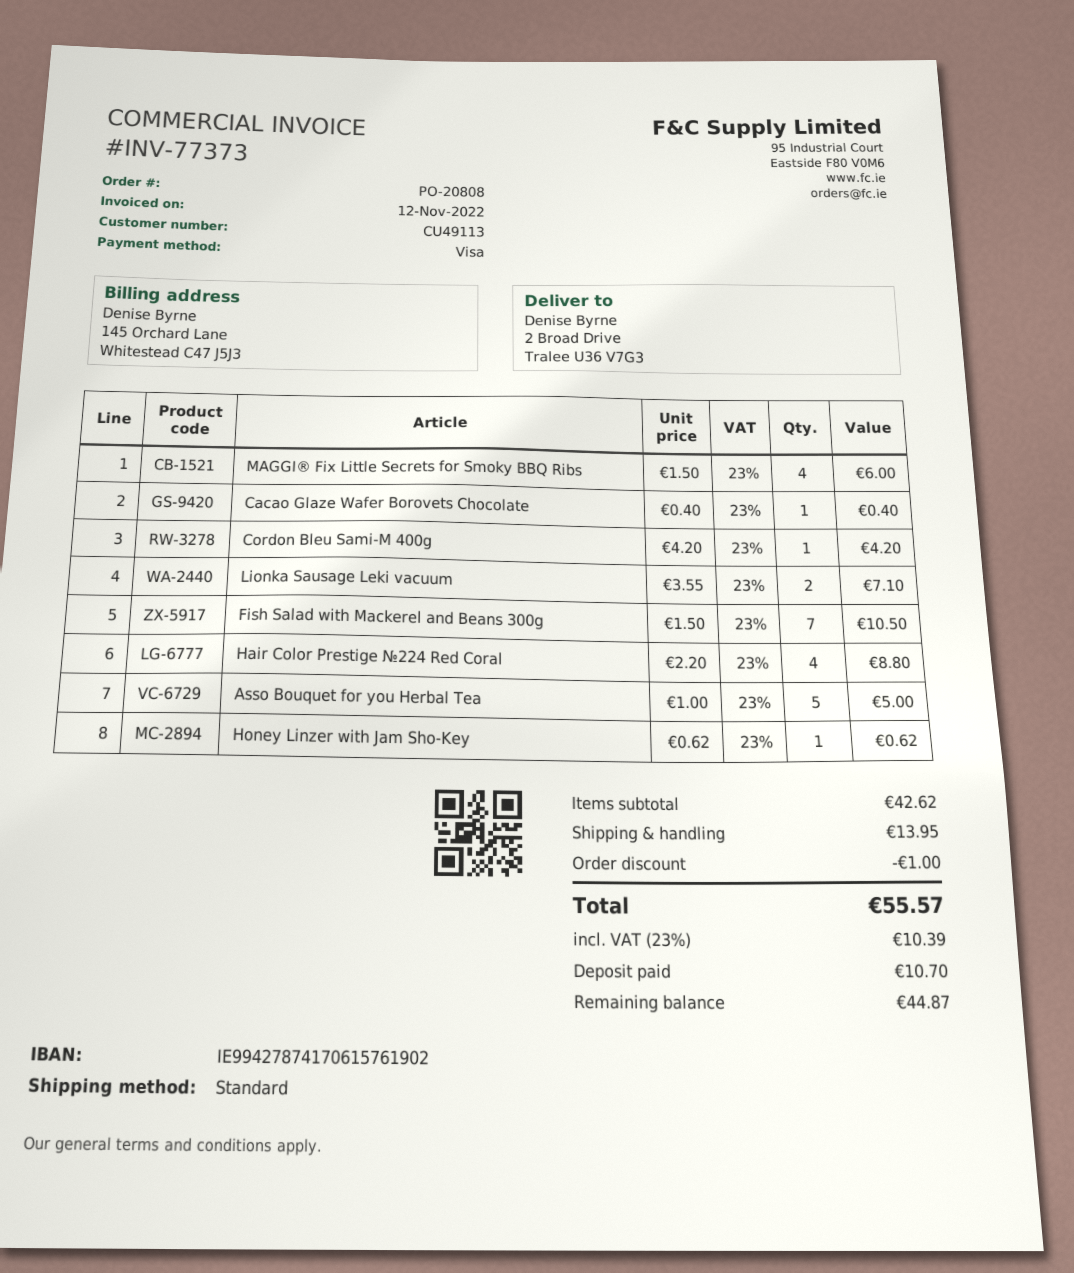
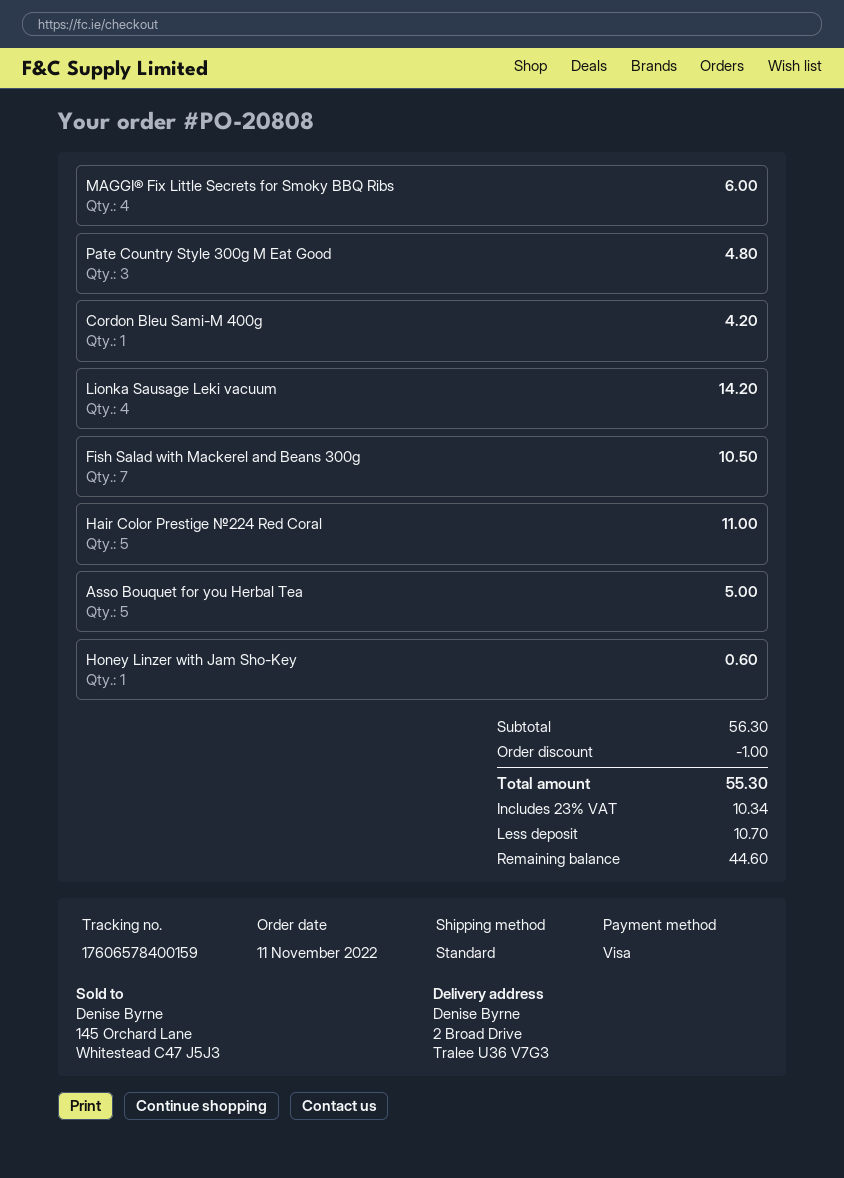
Cacao Glaze Wafer Borovets Chocolate: 1 for 0.40 -> none
Lionka Sausage Leki vacuum: 2 for 7.10 -> 4 for 14.20
Hair Color Prestige №224 Red Coral: 4 for 8.80 -> 5 for 11.00
Honey Linzer with Jam Sho-Key: 1 for 0.62 -> 1 for 0.60
Pate Country Style 300g M Eat Good: none -> 3 for 4.80
subtotal: 42.62 -> 56.30
shipping: 13.95 -> none
tax: 23% = 10.39 -> 23% = 10.34
total: 55.57 -> 55.30
balance: 44.87 -> 44.60

